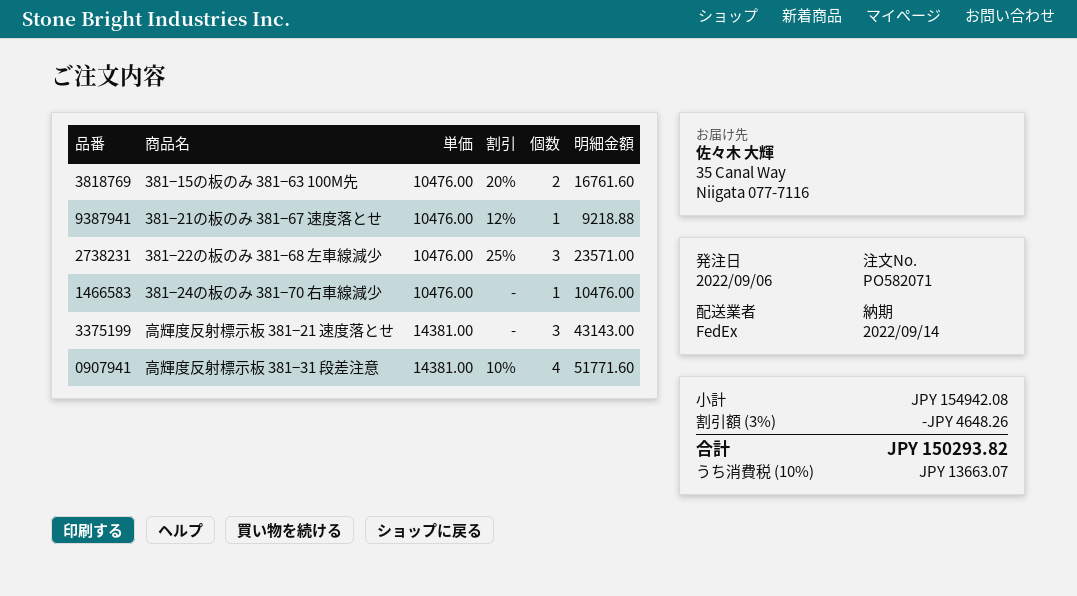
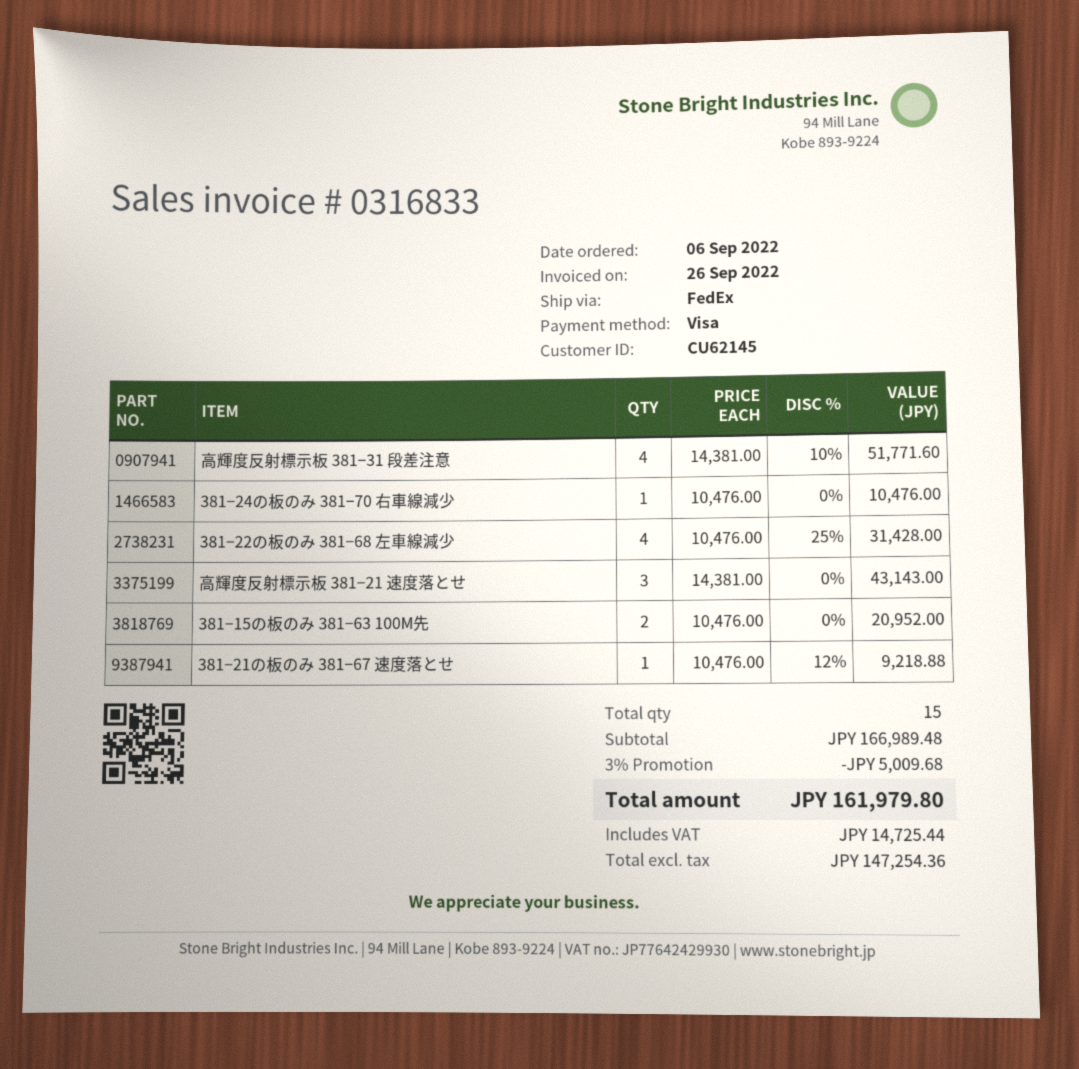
381−15の板のみ 381−63 100M先: 2 x 10476.00 - 20% = 16761.60 -> 2 x 10476.00 = 20952.00
381−22の板のみ 381−68 左車線減少: 3 x 10476.00 - 25% = 23571.00 -> 4 x 10476.00 - 25% = 31428.00
subtotal: 154942.08 -> 166989.48
discount: 3% = 4648.26 -> 3% = 5009.68
tax: 13663.07 -> 14725.44
total: 150293.82 -> 161979.80

